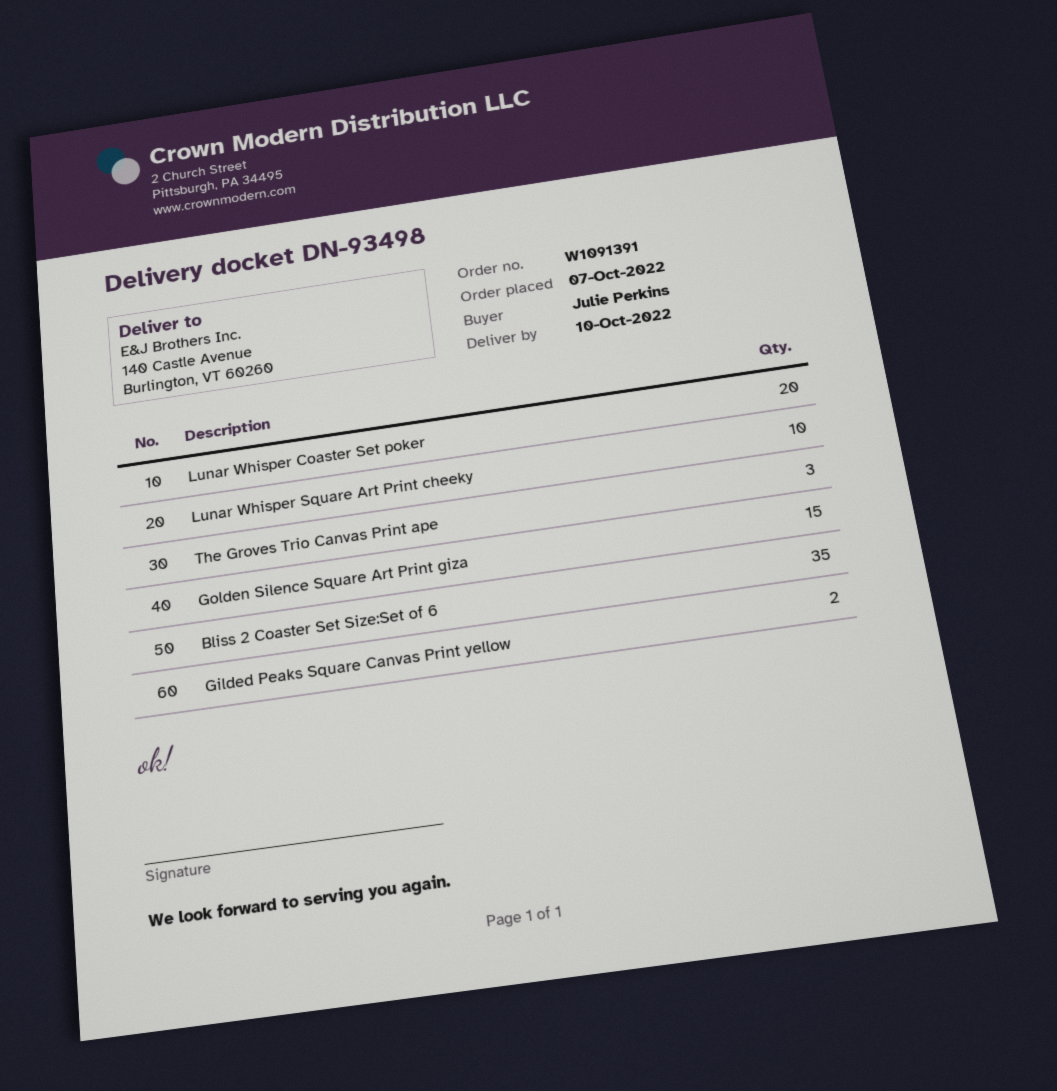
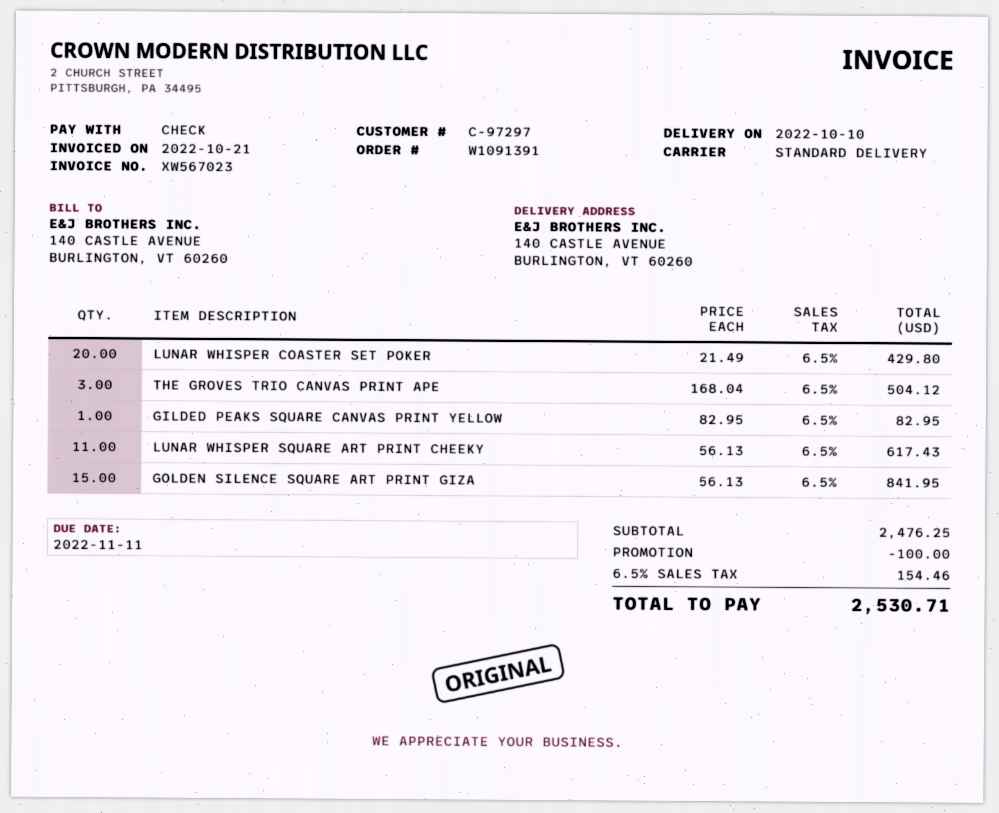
Lunar Whisper Square Art Print cheeky: 10 -> 11
Bliss 2 Coaster Set Size:Set of 6: 35 -> none
Gilded Peaks Square Canvas Print yellow: 2 -> 1

